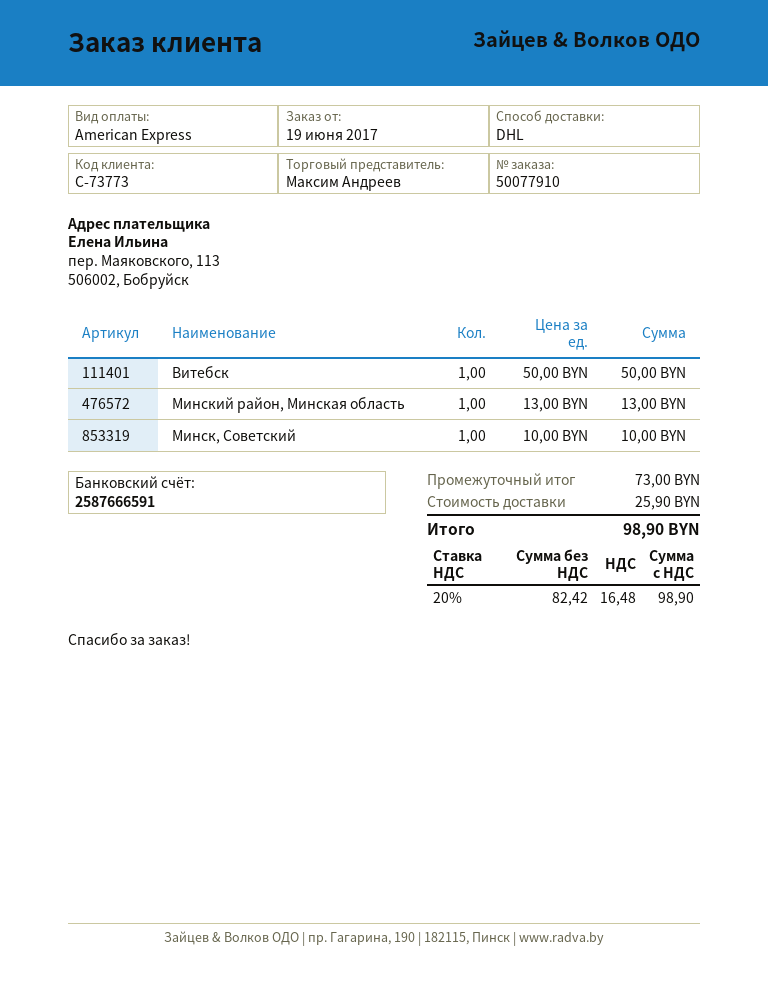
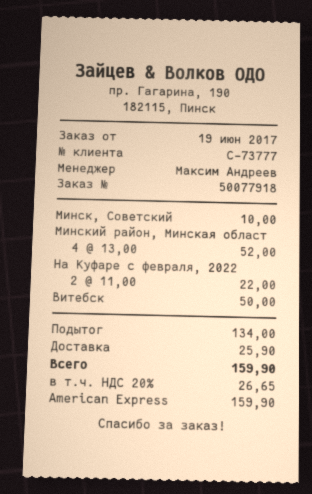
order number: 50077910 -> 50077918
customer number: C-73773 -> C-73777
Минский район, Минская область: 1 x 13.00 = 13.00 -> 4 x 13.00 = 52.00
На Куфаре с февраля, 2022: none -> 2 x 11.00 = 22.00
subtotal: 73.00 -> 134.00
tax: 20% = 16.48 -> 20% = 26.65
total: 98.90 -> 159.90

